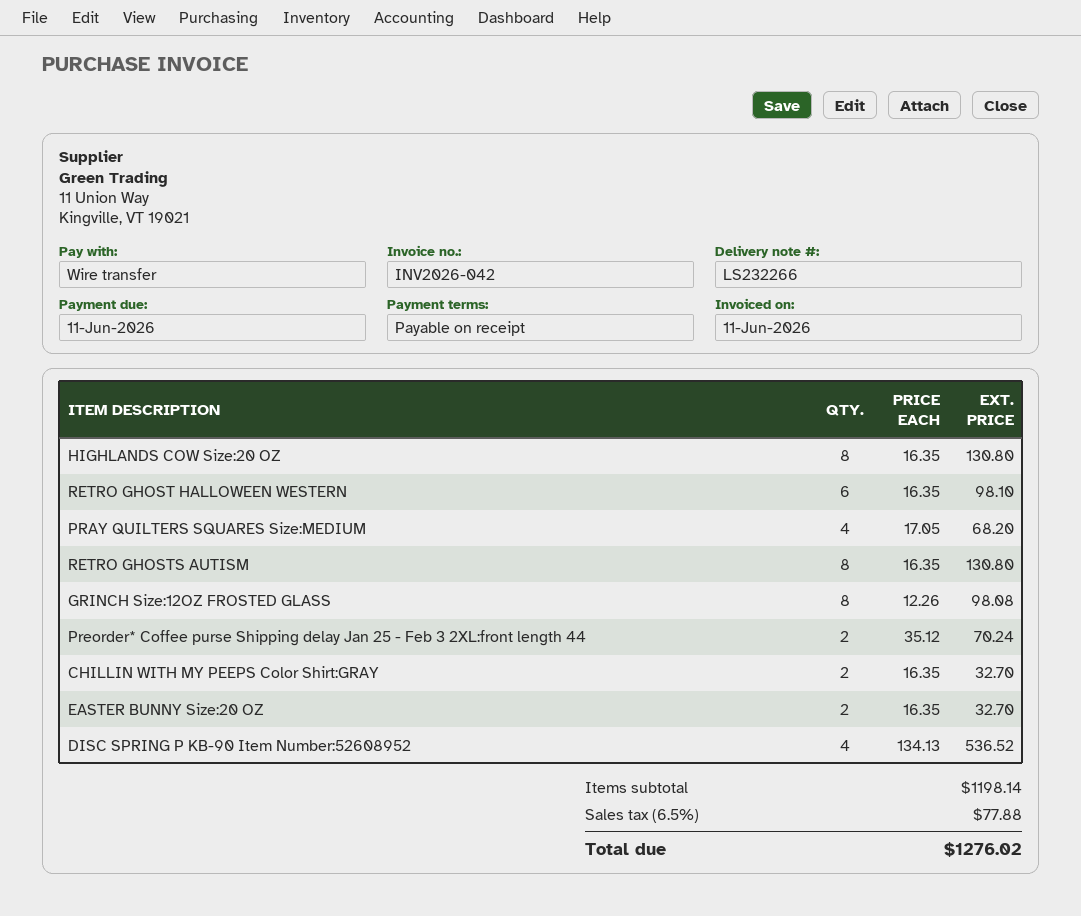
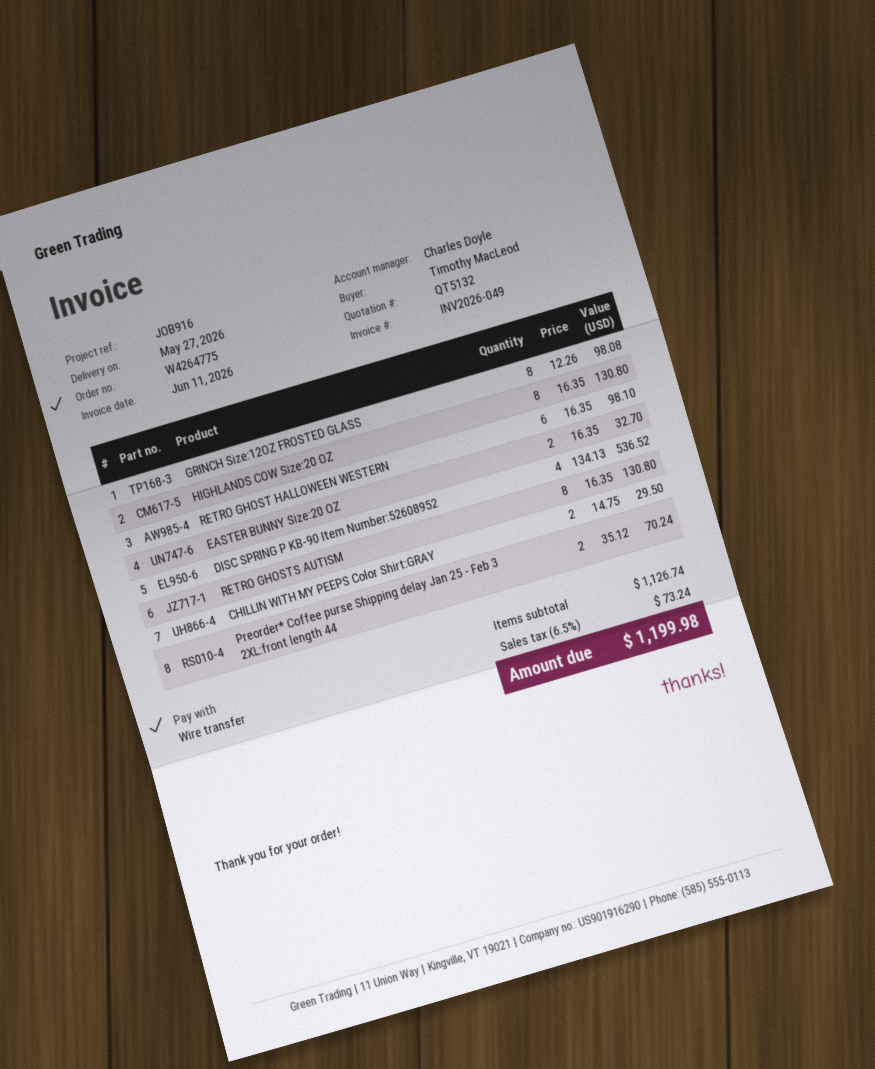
invoice number: INV2026-042 -> INV2026-049
PRAY QUILTERS SQUARES Size:MEDIUM: 4 x 17.05 = 68.20 -> none
CHILLIN WITH MY PEEPS Color Shirt:GRAY: 2 x 16.35 = 32.70 -> 2 x 14.75 = 29.50
subtotal: 1198.14 -> 1126.74
tax: 6.5% = 77.88 -> 6.5% = 73.24
total: 1276.02 -> 1199.98

